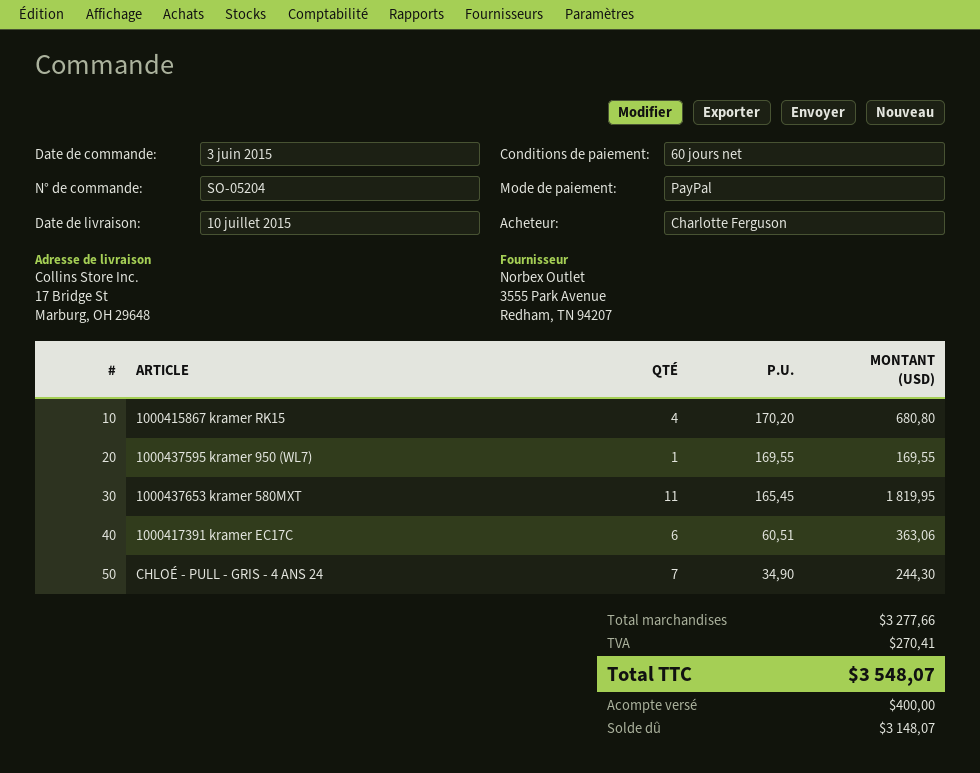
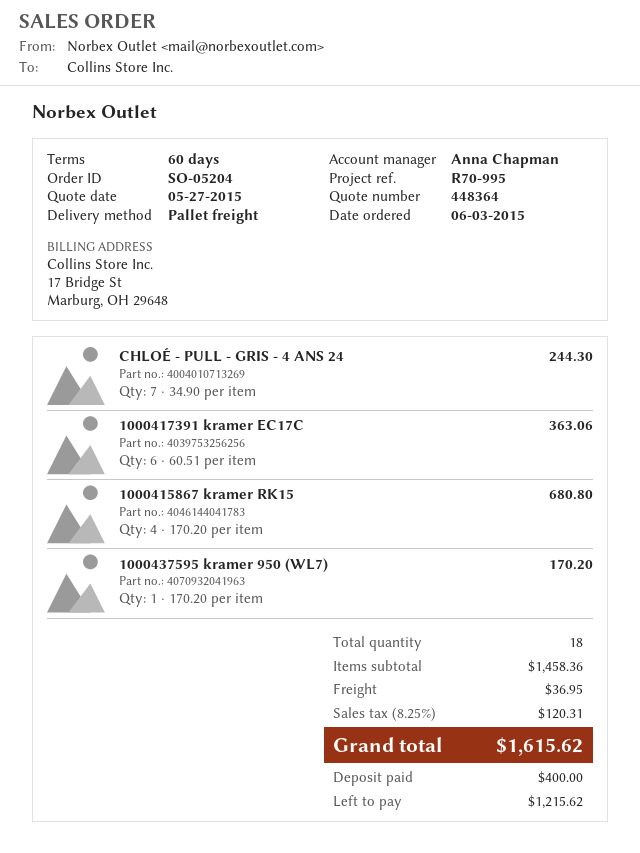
1000437595 kramer 950 (WL7): 1 x 169.55 = 169.55 -> 1 x 170.20 = 170.20
1000437653 kramer 580MXT: 11 x 165.45 = 1819.95 -> none
subtotal: 3277.66 -> 1458.36
shipping: none -> 36.95
tax: 270.41 -> 120.31
total: 3548.07 -> 1615.62
balance: 3148.07 -> 1215.62

